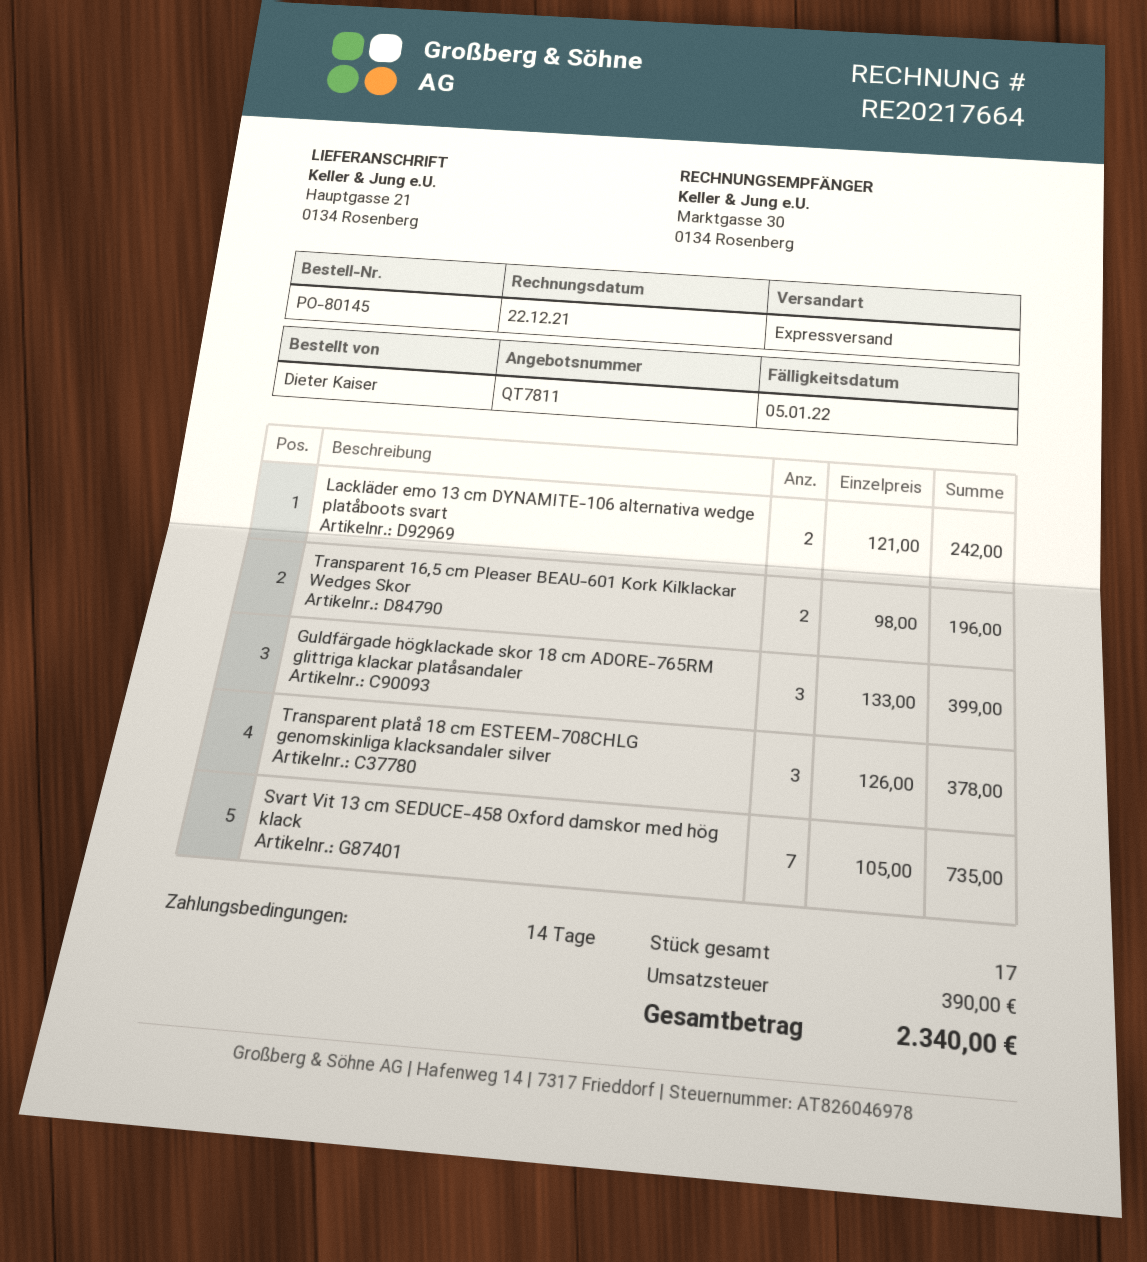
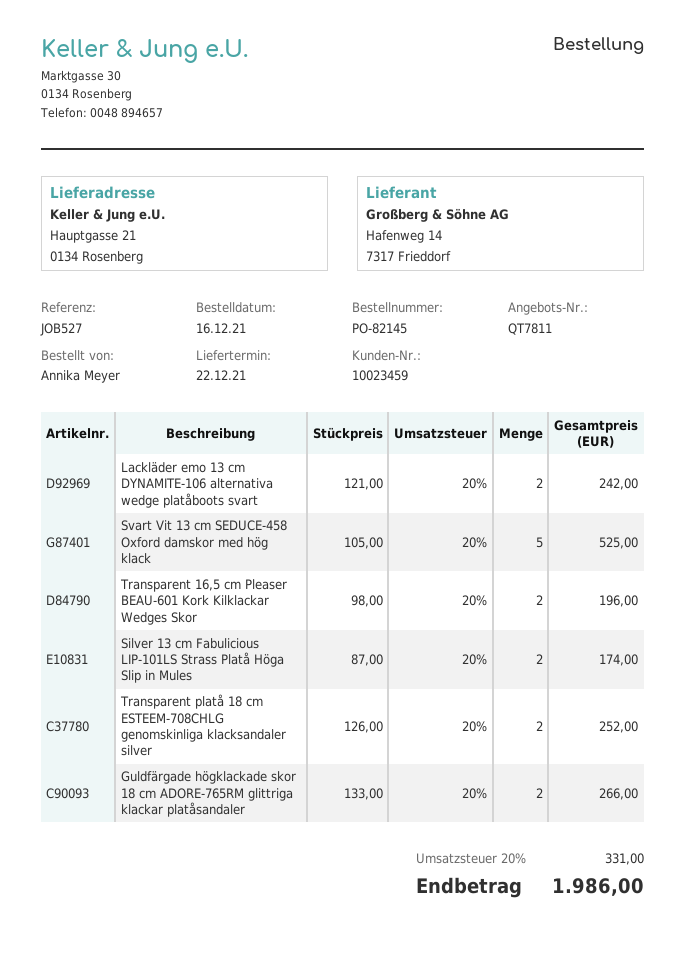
order number: PO-80145 -> PO-82145
ordered by: Dieter Kaiser -> Annika Meyer
Guldfärgade högklackade skor 18 cm ADORE-765RM glittriga klackar platåsandaler: 3 x 133.00 = 399.00 -> 2 x 133.00 = 266.00
Transparent platå 18 cm ESTEEM-708CHLG genomskinliga klacksandaler silver: 3 x 126.00 = 378.00 -> 2 x 126.00 = 252.00
Svart Vit 13 cm SEDUCE-458 Oxford damskor med hög klack: 7 x 105.00 = 735.00 -> 5 x 105.00 = 525.00
Silver 13 cm Fabulicious LIP-101LS Strass Platå Höga Slip in Mules: none -> 2 x 87.00 = 174.00
tax: 390.00 -> 331.00
total: 2340.00 -> 1986.00

